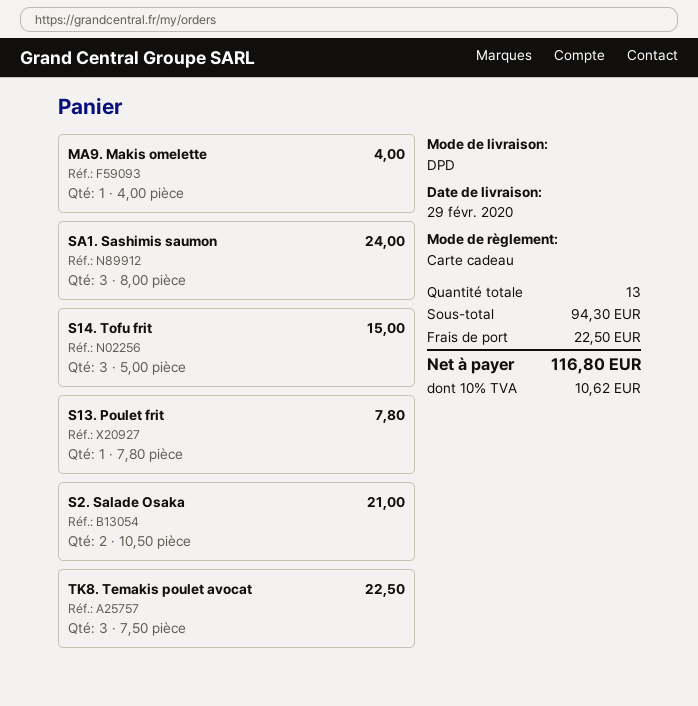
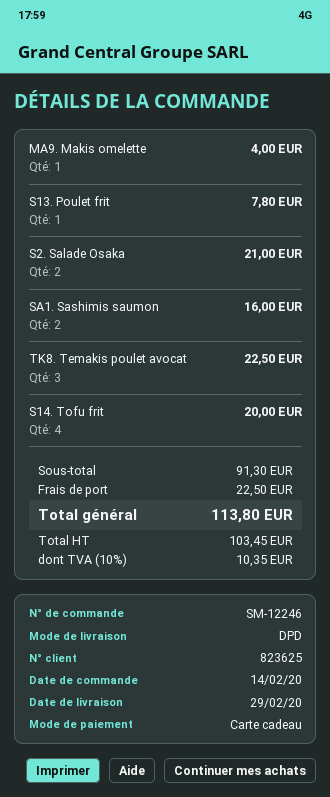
SA1. Sashimis saumon: 3 for 24.00 -> 2 for 16.00
S14. Tofu frit: 3 for 15.00 -> 4 for 20.00
subtotal: 94.30 -> 91.30
tax: 10% = 10.62 -> 10% = 10.35
total: 116.80 -> 113.80

